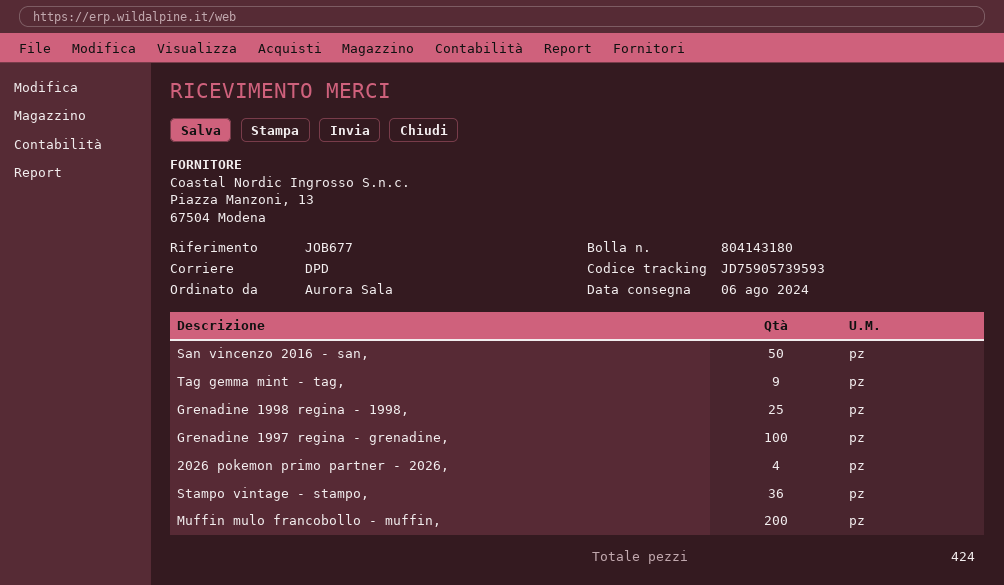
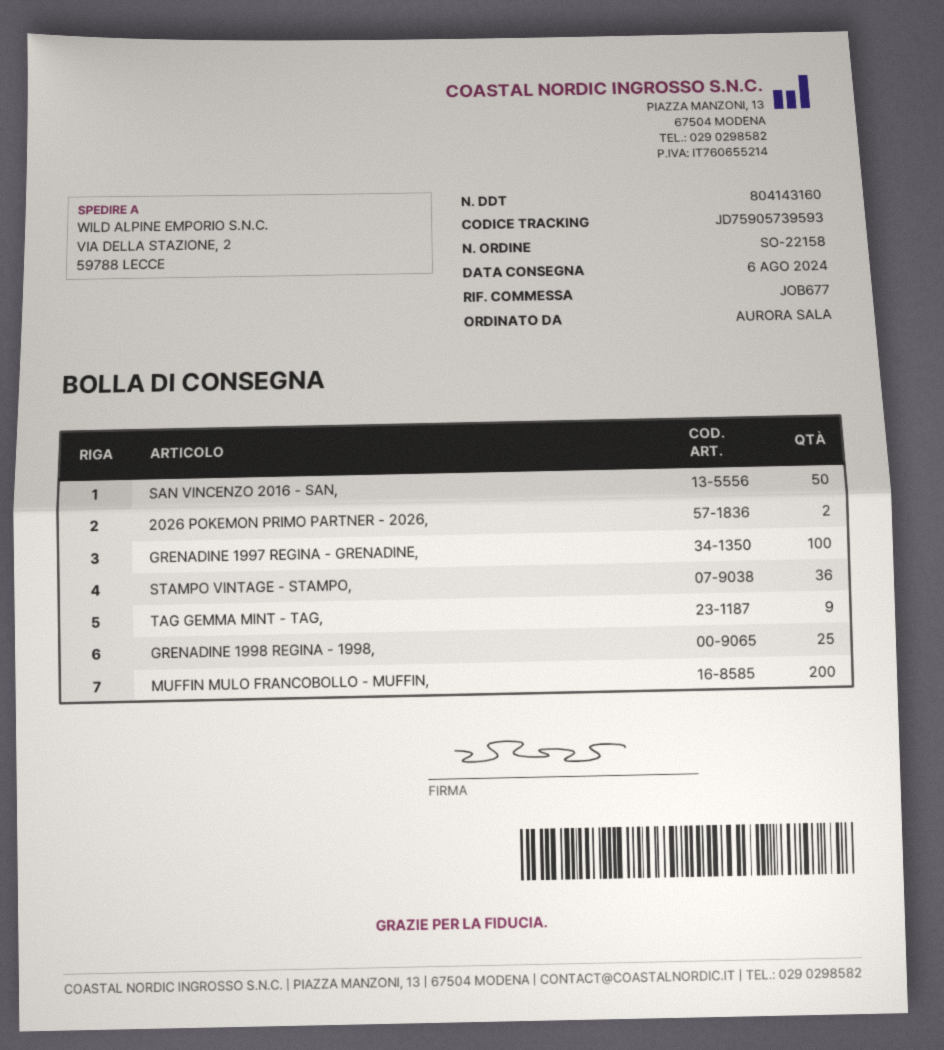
delivery note number: 804143180 -> 804143160
2026 pokemon primo partner - 2026,: 4 -> 2

